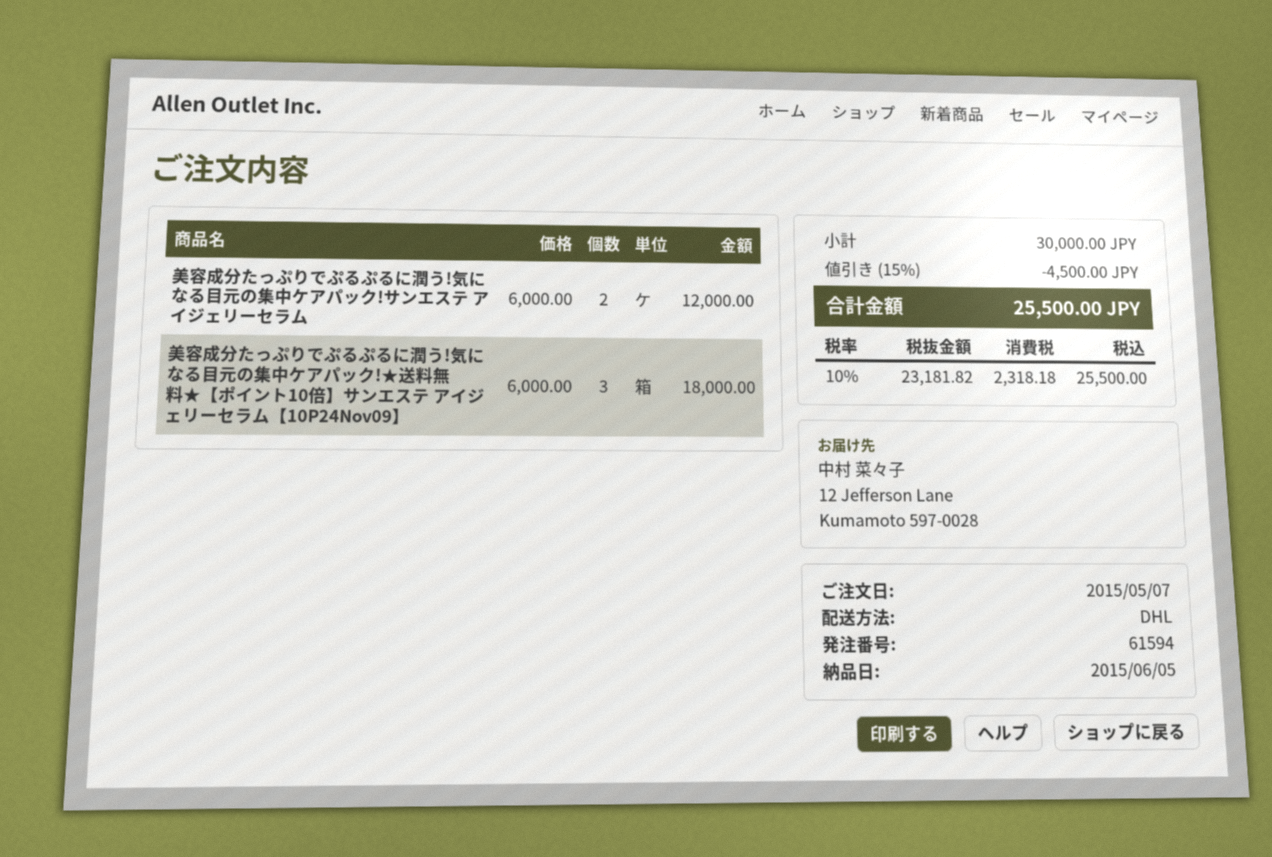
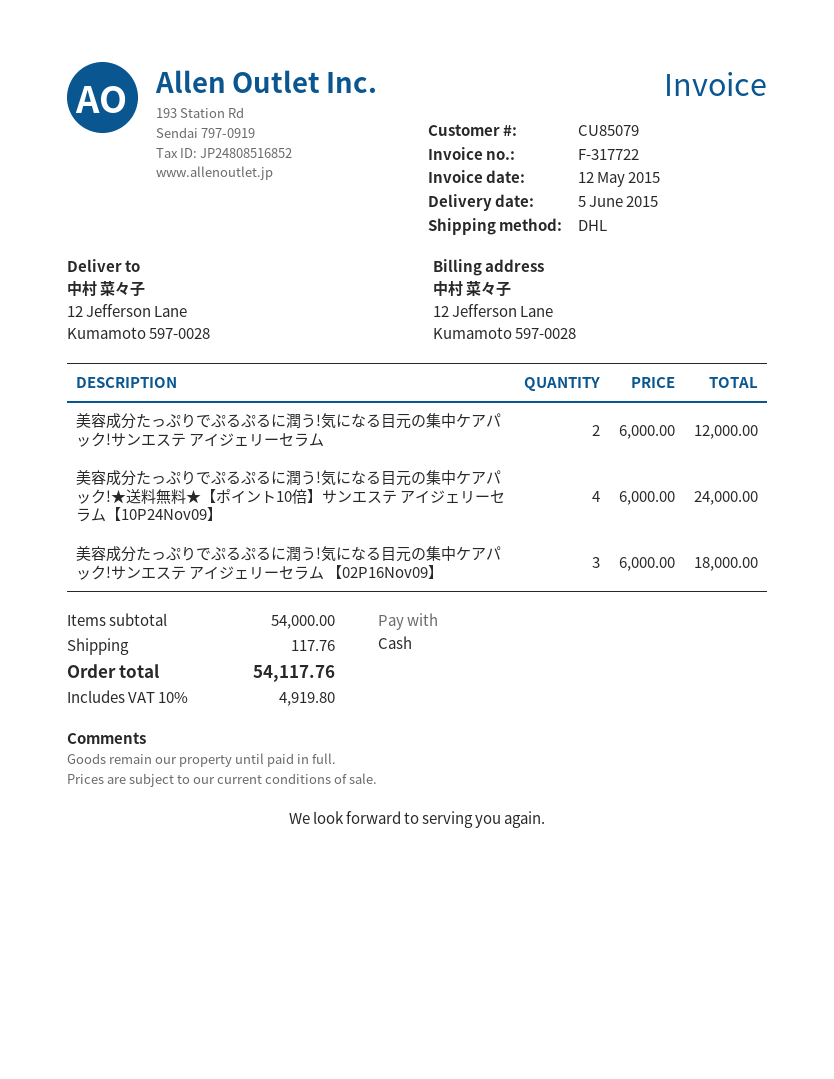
美容成分たっぷりでぷるぷるに潤う!気になる目元の集中ケアパック!★送料無料★【ポイント10倍】サンエステ アイジェリーセラム【10P24Nov09】: 3 x 6000.00 = 18000.00 -> 4 x 6000.00 = 24000.00
美容成分たっぷりでぷるぷるに潤う!気になる目元の集中ケアパック!サンエステ アイジェリーセラム 【02P16Nov09】: none -> 3 x 6000.00 = 18000.00
subtotal: 30000.00 -> 54000.00
discount: 15% = 4500.00 -> none
shipping: none -> 117.76
tax: 10% = 2318.18 -> 10% = 4919.80
total: 25500.00 -> 54117.76

